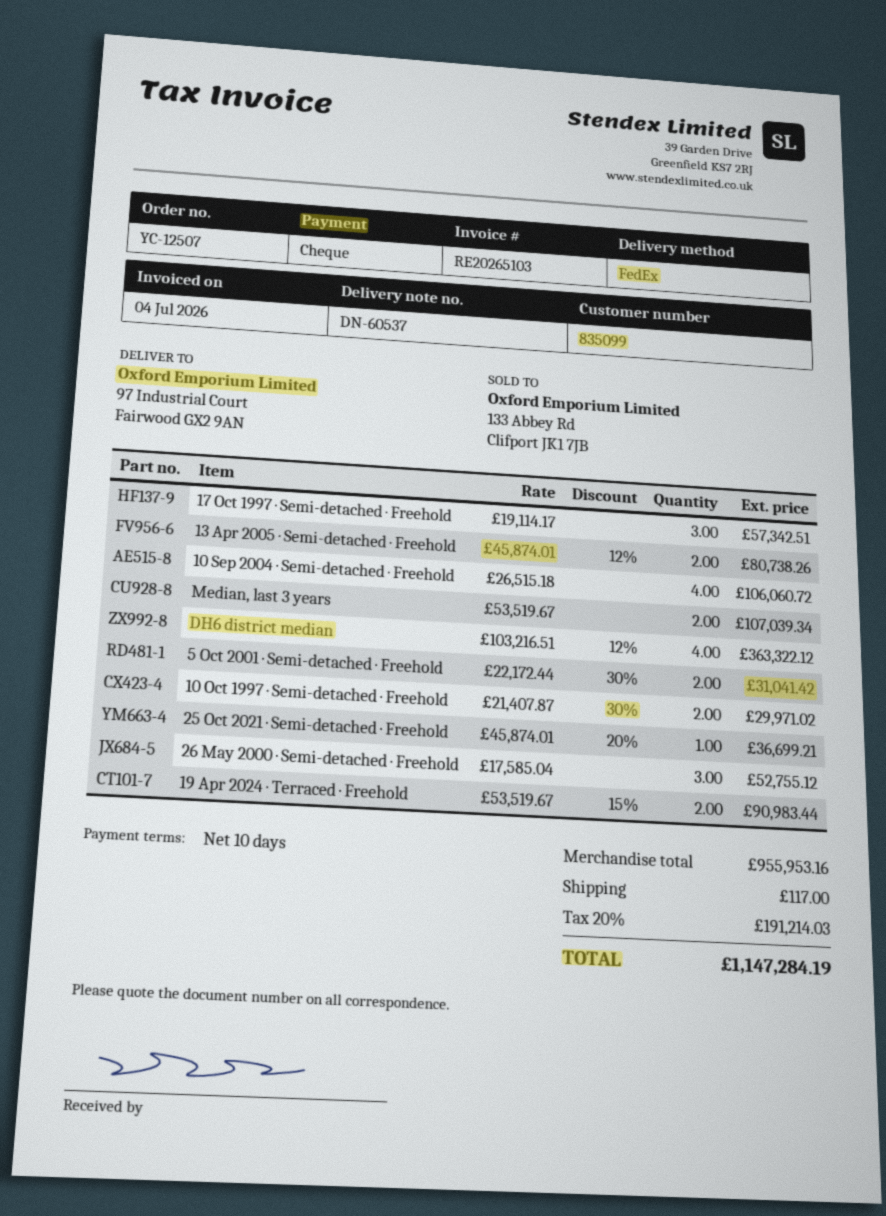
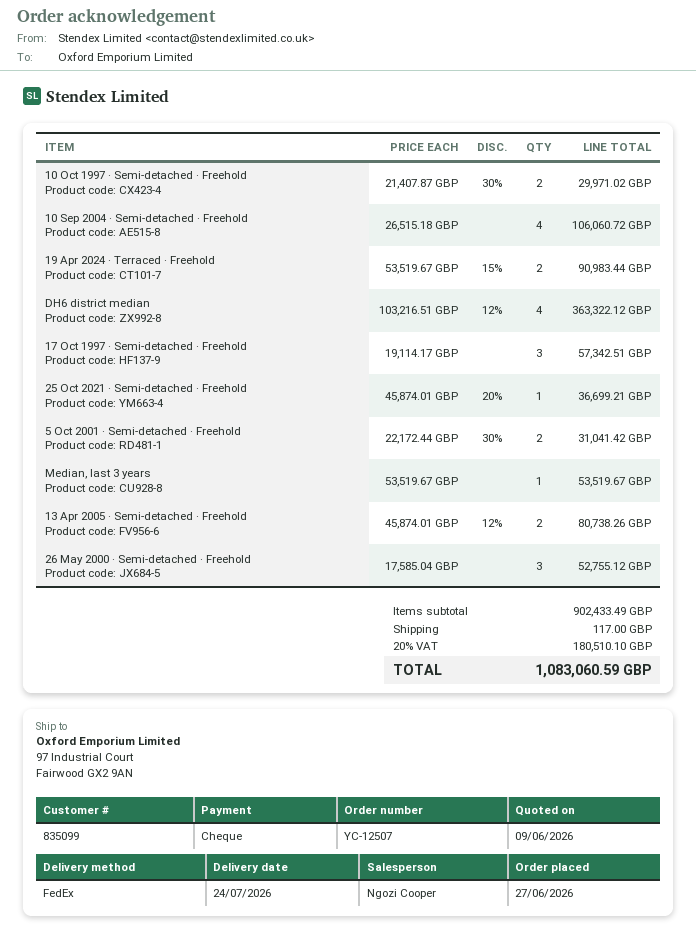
Median, last 3 years: 2 x 53519.67 = 107039.34 -> 1 x 53519.67 = 53519.67
subtotal: 955953.16 -> 902433.49
tax: 20% = 191214.03 -> 20% = 180510.10
total: 1147284.19 -> 1083060.59

